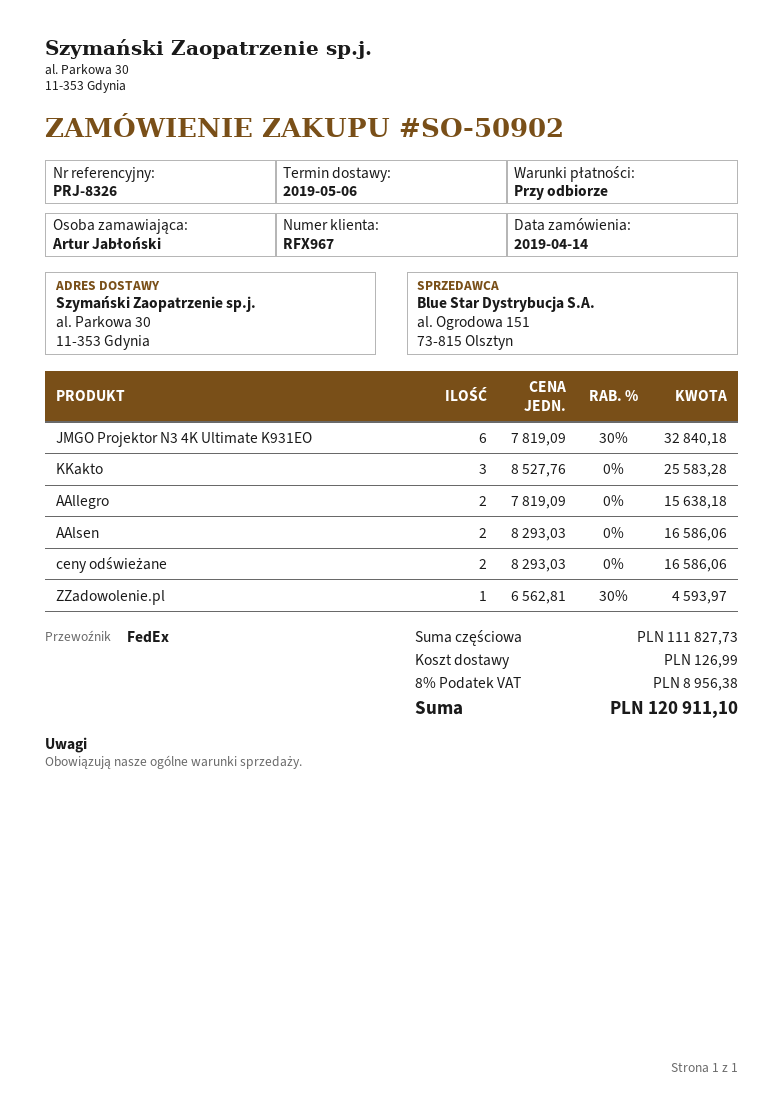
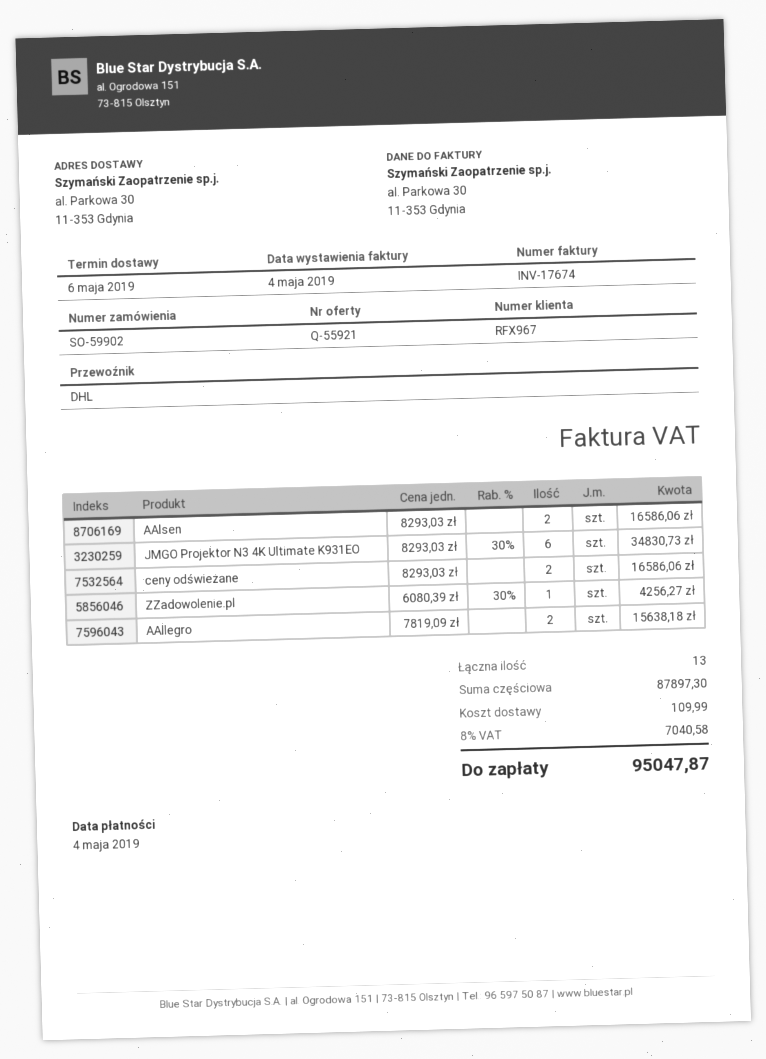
order number: SO-50902 -> SO-59902
shipping method: FedEx -> DHL
JMGO Projektor N3 4K Ultimate K931EO: 6 x 7819.09 - 30% = 32840.18 -> 6 x 8293.03 - 30% = 34830.73
KKakto: 3 x 8527.76 = 25583.28 -> none
ZZadowolenie.pl: 1 x 6562.81 - 30% = 4593.97 -> 1 x 6080.39 - 30% = 4256.27
subtotal: 111827.73 -> 87897.30
shipping: 126.99 -> 109.99
tax: 8% = 8956.38 -> 8% = 7040.58
total: 120911.10 -> 95047.87

